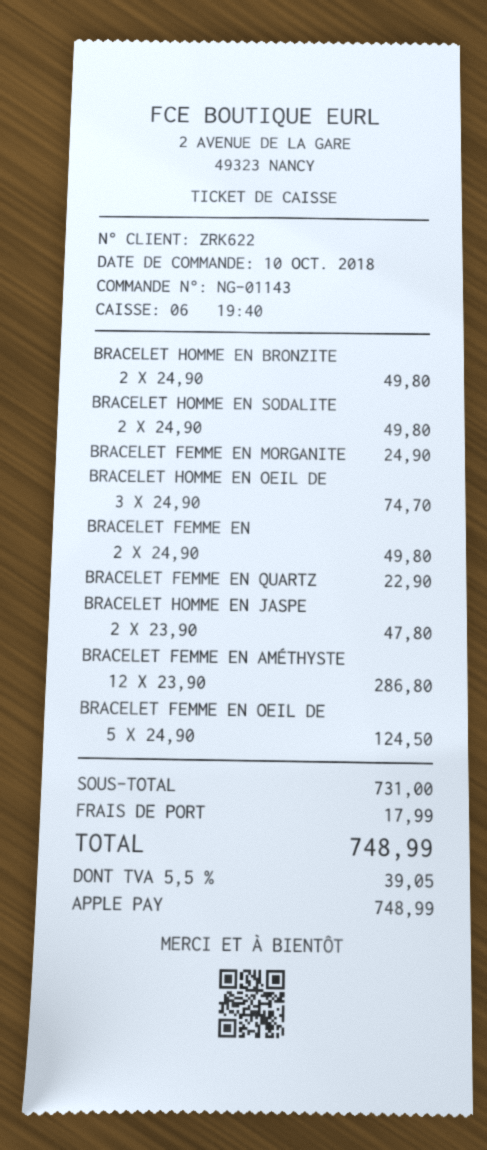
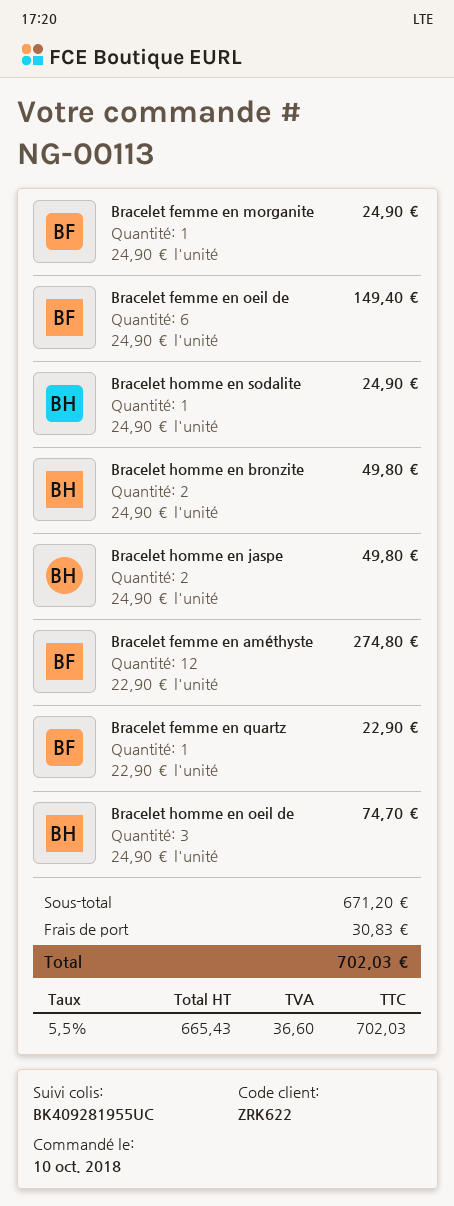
order number: NG-01143 -> NG-00113
BRACELET HOMME EN SODALITE: 2 x 24.90 = 49.80 -> 1 x 24.90 = 24.90
BRACELET FEMME EN: 2 x 24.90 = 49.80 -> none
BRACELET HOMME EN JASPE: 2 x 23.90 = 47.80 -> 2 x 24.90 = 49.80
BRACELET FEMME EN AMÉTHYSTE: 12 x 23.90 = 286.80 -> 12 x 22.90 = 274.80
BRACELET FEMME EN OEIL DE: 5 x 24.90 = 124.50 -> 6 x 24.90 = 149.40
subtotal: 731.00 -> 671.20
shipping: 17.99 -> 30.83
tax: 5.5% = 39.05 -> 5.5% = 36.60
total: 748.99 -> 702.03

